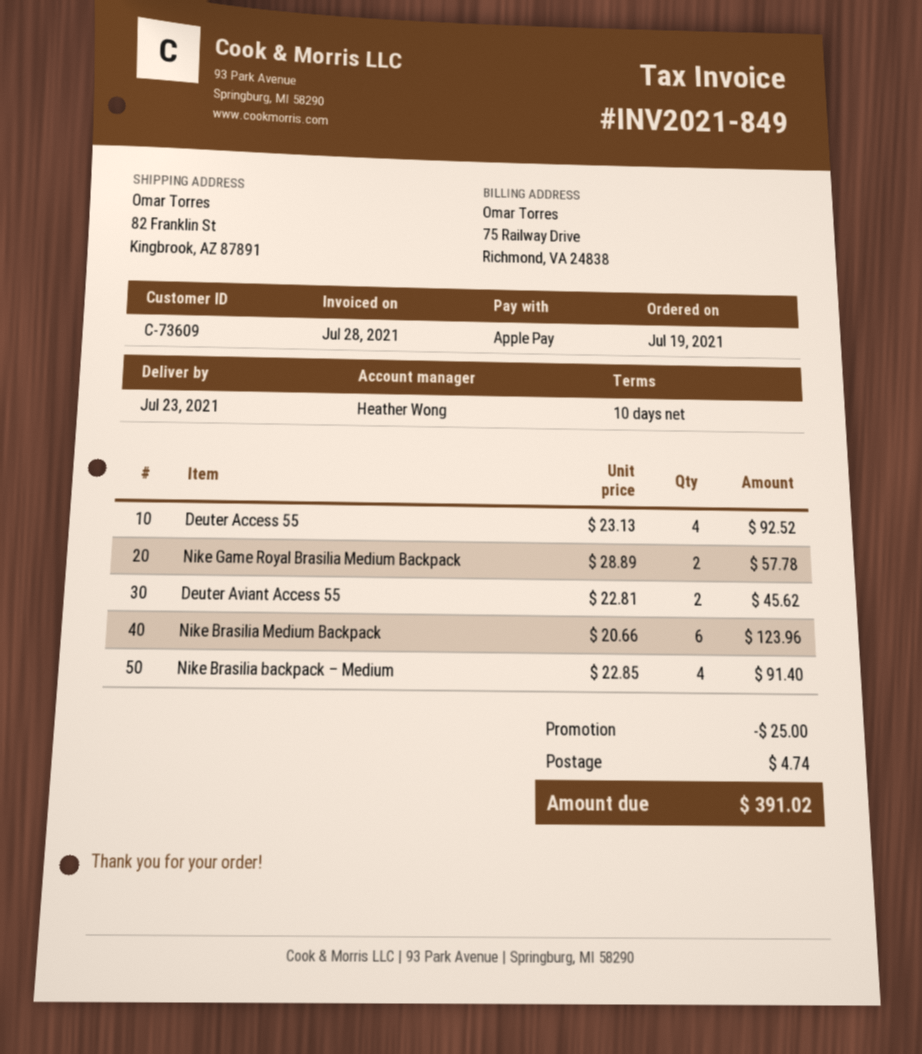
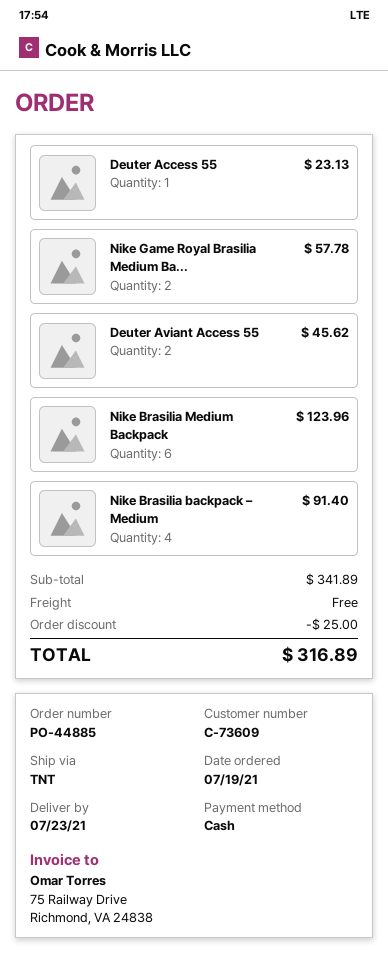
payment method: Apple Pay -> cash
Deuter Access 55: 4 for 92.52 -> 1 for 23.13
shipping: 4.74 -> 0.00
total: 391.02 -> 316.89

